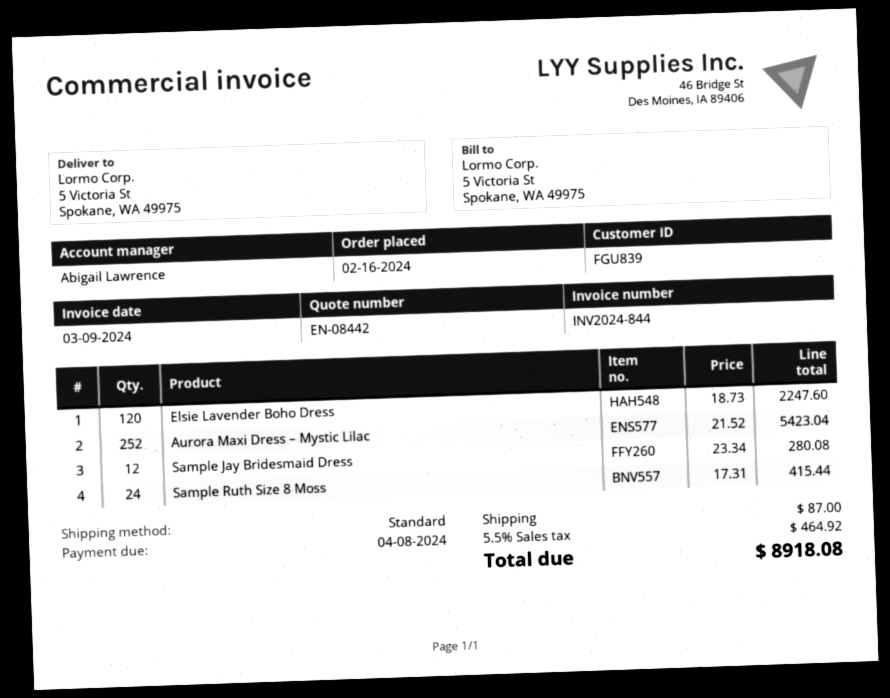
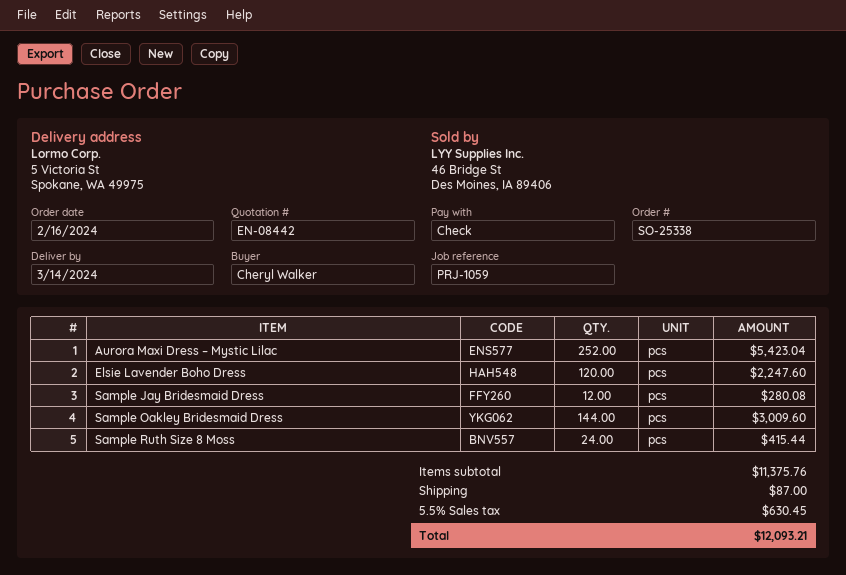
Sample Oakley Bridesmaid Dress: none -> 144 for 3009.60
tax: 5.5% = 464.92 -> 5.5% = 630.45
total: 8918.08 -> 12093.21

